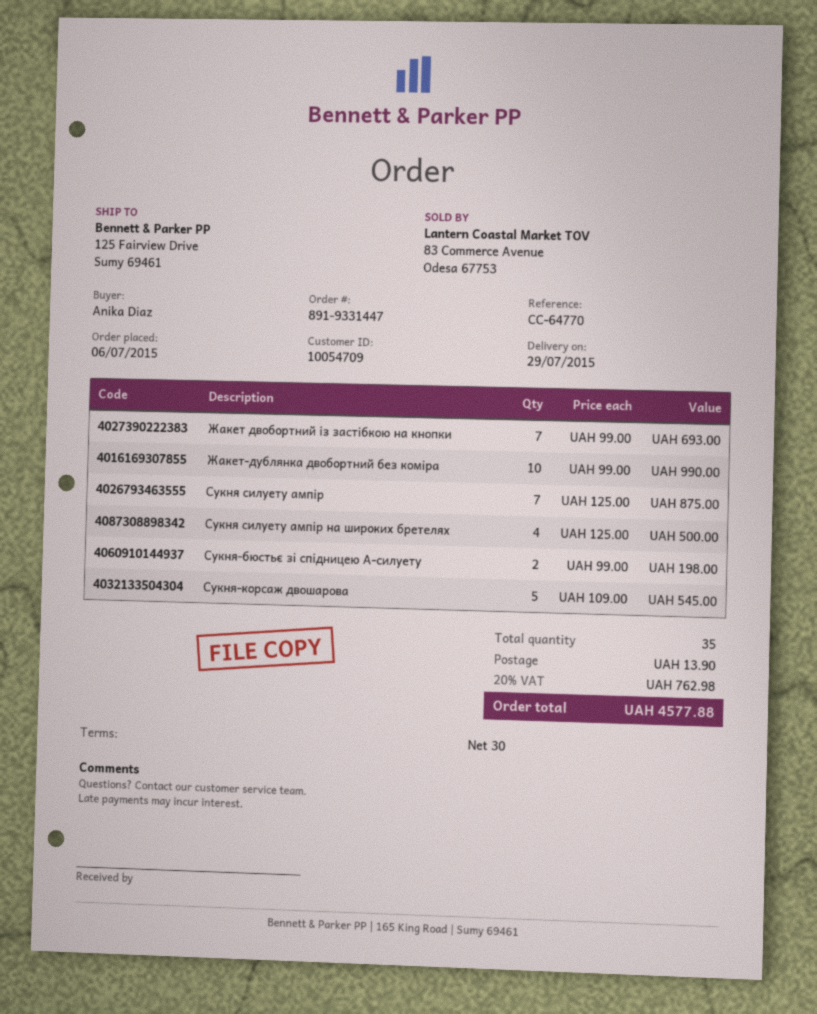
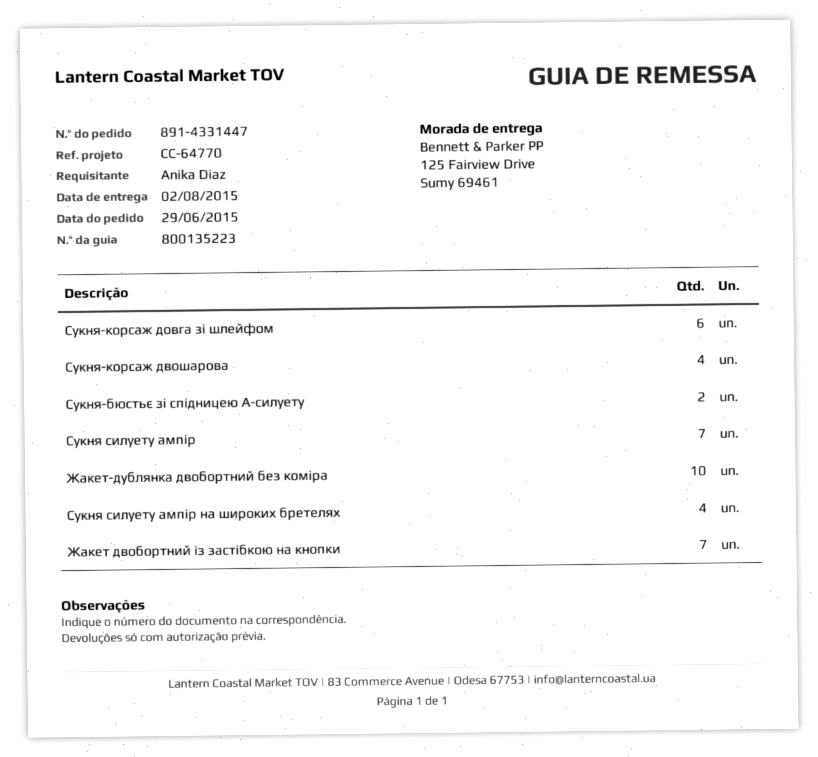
order number: 891-9331447 -> 891-4331447
order date: 2015-07-06 -> 2015-06-29
delivery date: 2015-07-29 -> 2015-08-02
Сукня-корсаж двошарова: 5 -> 4
Сукня-корсаж довга зі шлейфом: none -> 6

